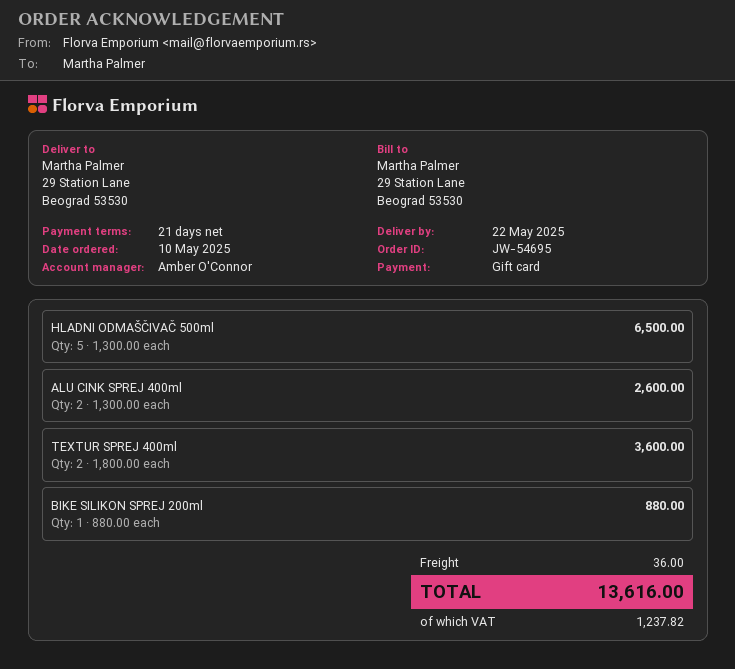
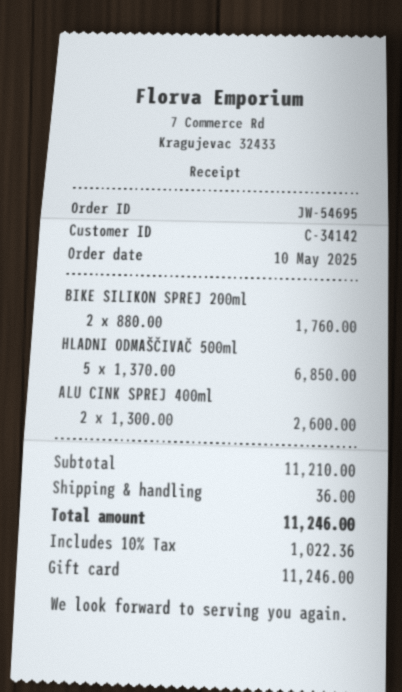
HLADNI ODMAŠČIVAČ 500ml: 5 x 1300.00 = 6500.00 -> 5 x 1370.00 = 6850.00
TEXTUR SPREJ 400ml: 2 x 1800.00 = 3600.00 -> none
BIKE SILIKON SPREJ 200ml: 1 x 880.00 = 880.00 -> 2 x 880.00 = 1760.00
tax: 1237.82 -> 1022.36
total: 13616.00 -> 11246.00

